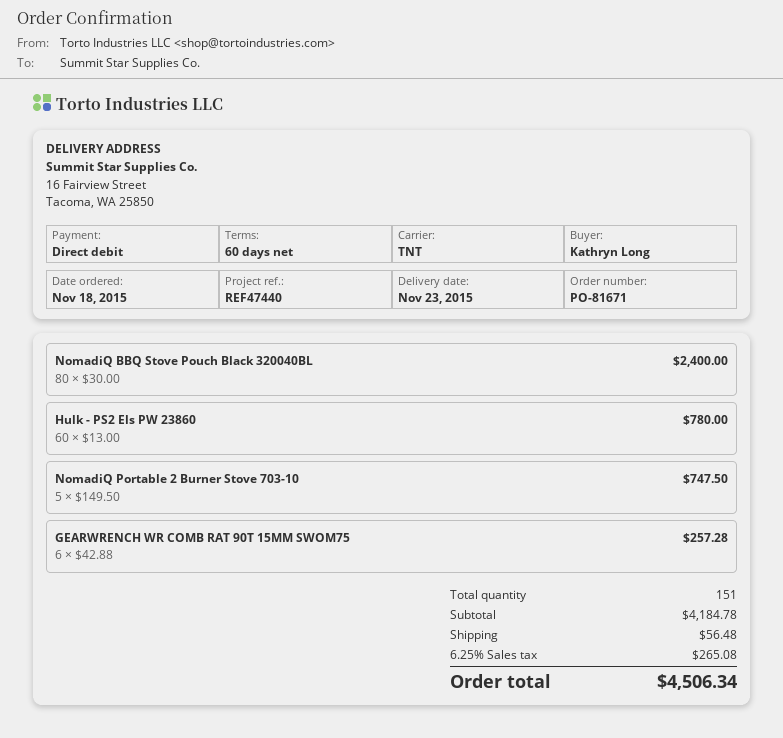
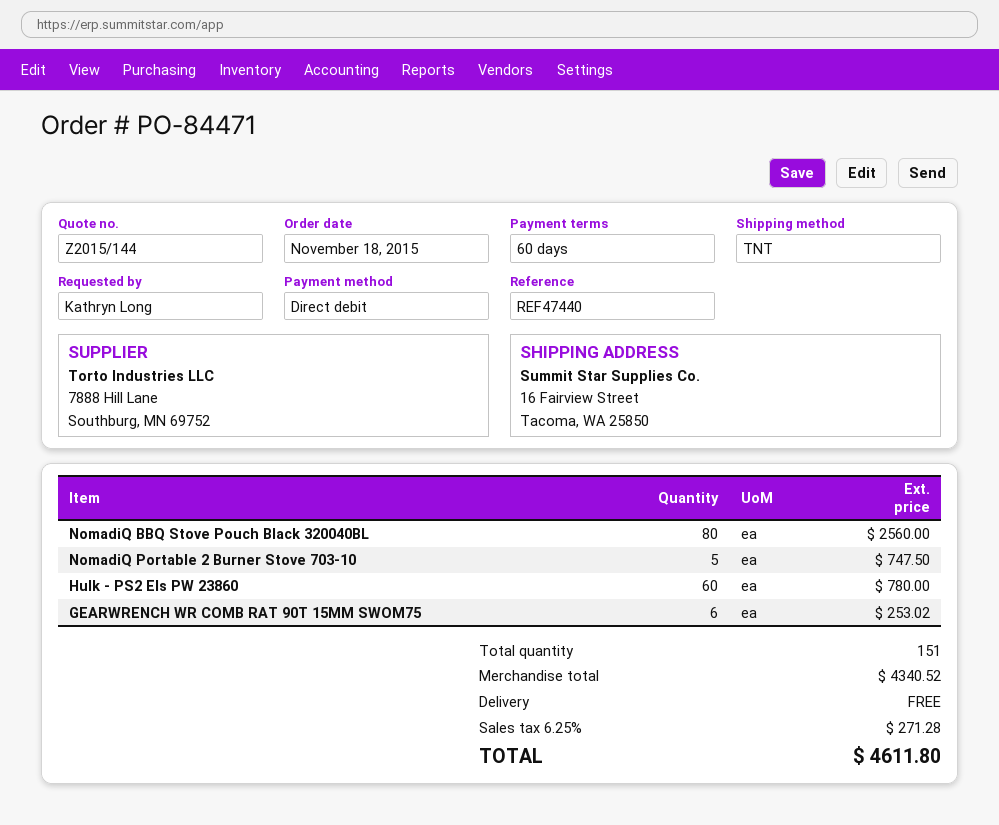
order number: PO-81671 -> PO-84471
NomadiQ BBQ Stove Pouch Black 320040BL: 80 for 2400.00 -> 80 for 2560.00
GEARWRENCH WR COMB RAT 90T 15MM SWOM75: 6 for 257.28 -> 6 for 253.02
subtotal: 4184.78 -> 4340.52
shipping: 56.48 -> 0.00
tax: 6.25% = 265.08 -> 6.25% = 271.28
total: 4506.34 -> 4611.80

